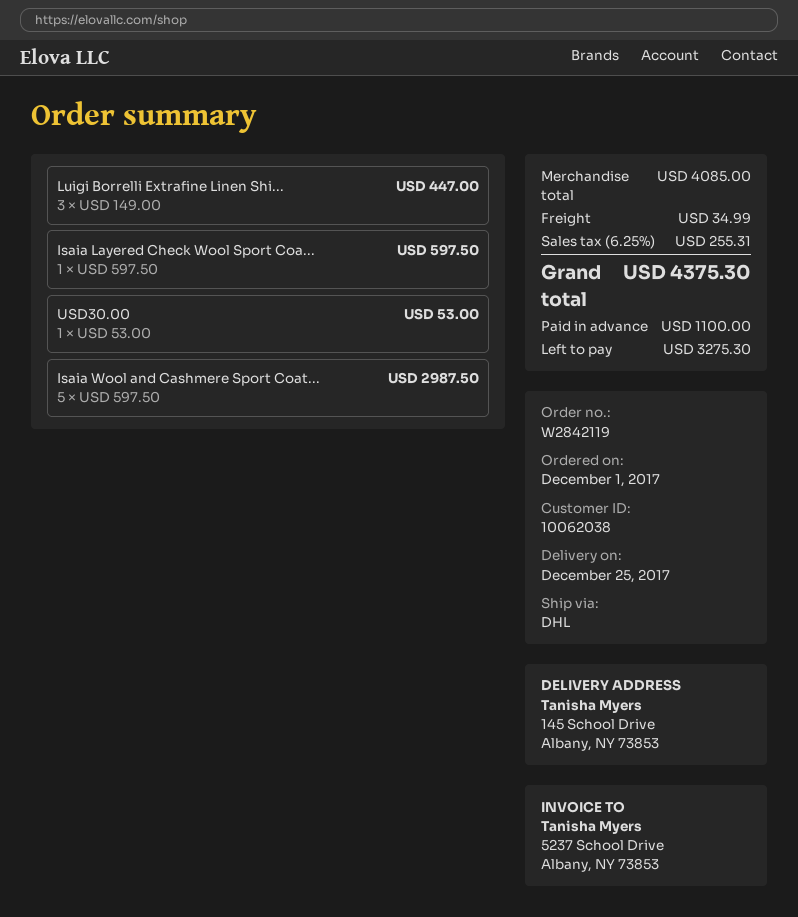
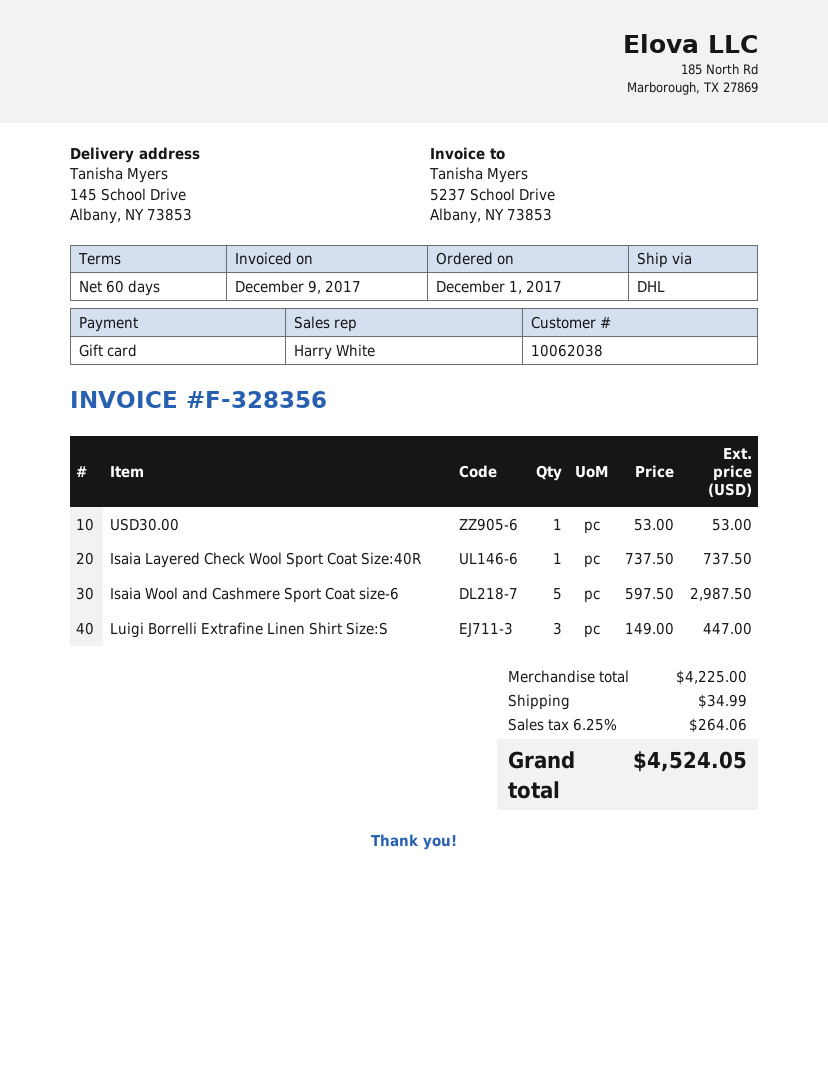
Isaia Layered Check Wool Sport Coa...: 1 x 597.50 = 597.50 -> 1 x 737.50 = 737.50
subtotal: 4085.00 -> 4225.00
tax: 6.25% = 255.31 -> 6.25% = 264.06
total: 4375.30 -> 4524.05

